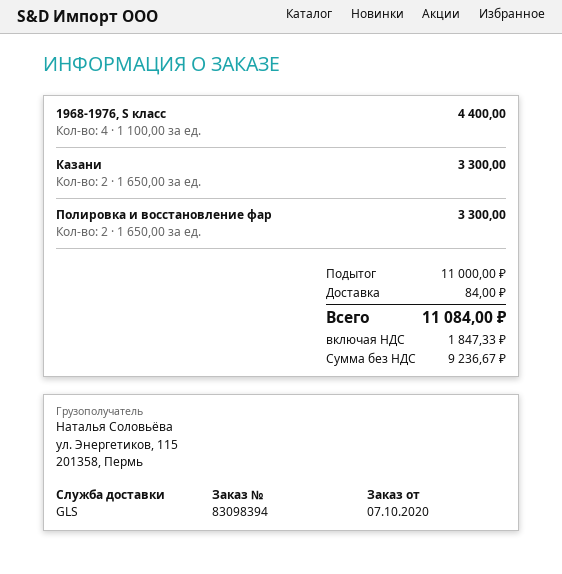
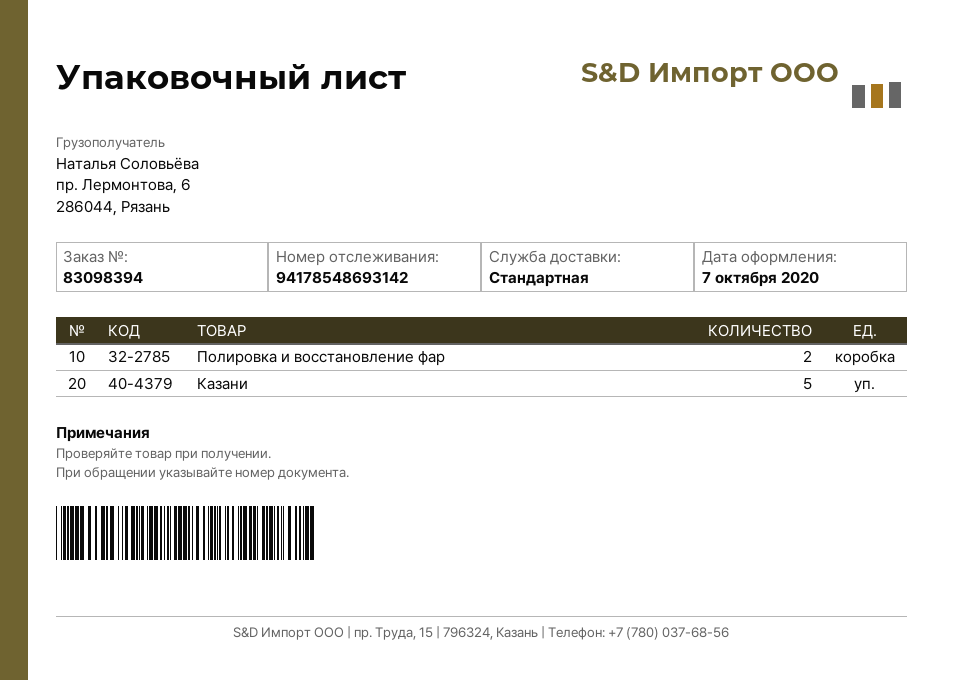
shipping method: GLS -> standard
ship to: ул. Энергетиков, 115, 201358, Пермь -> пр. Лермонтова, 6, 286044, Рязань
1968-1976, S класс: 4 -> none
Казани: 2 -> 5

